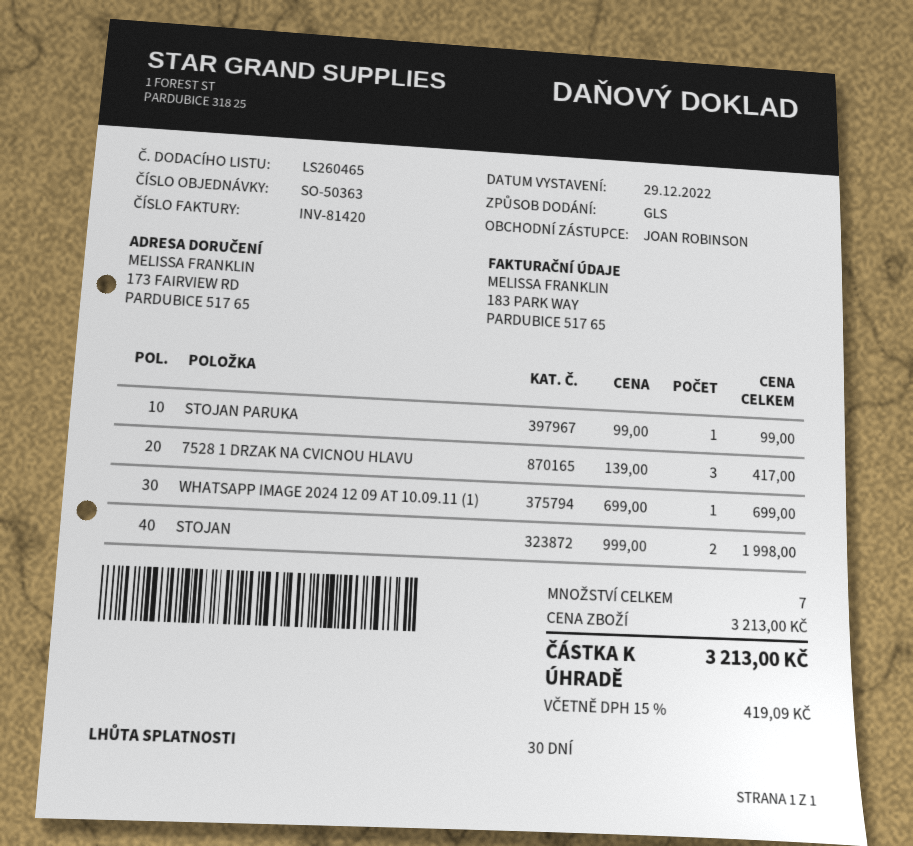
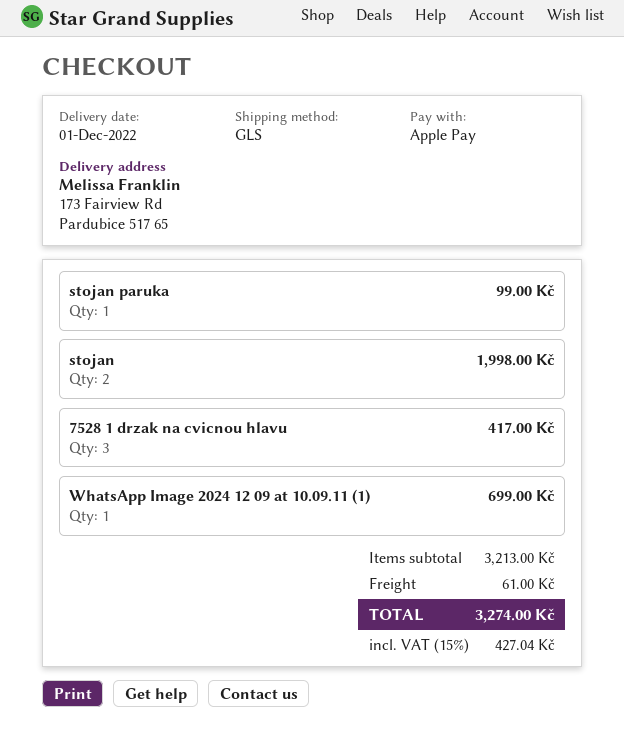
shipping: none -> 61.00
tax: 15% = 419.09 -> 15% = 427.04
total: 3213.00 -> 3274.00

